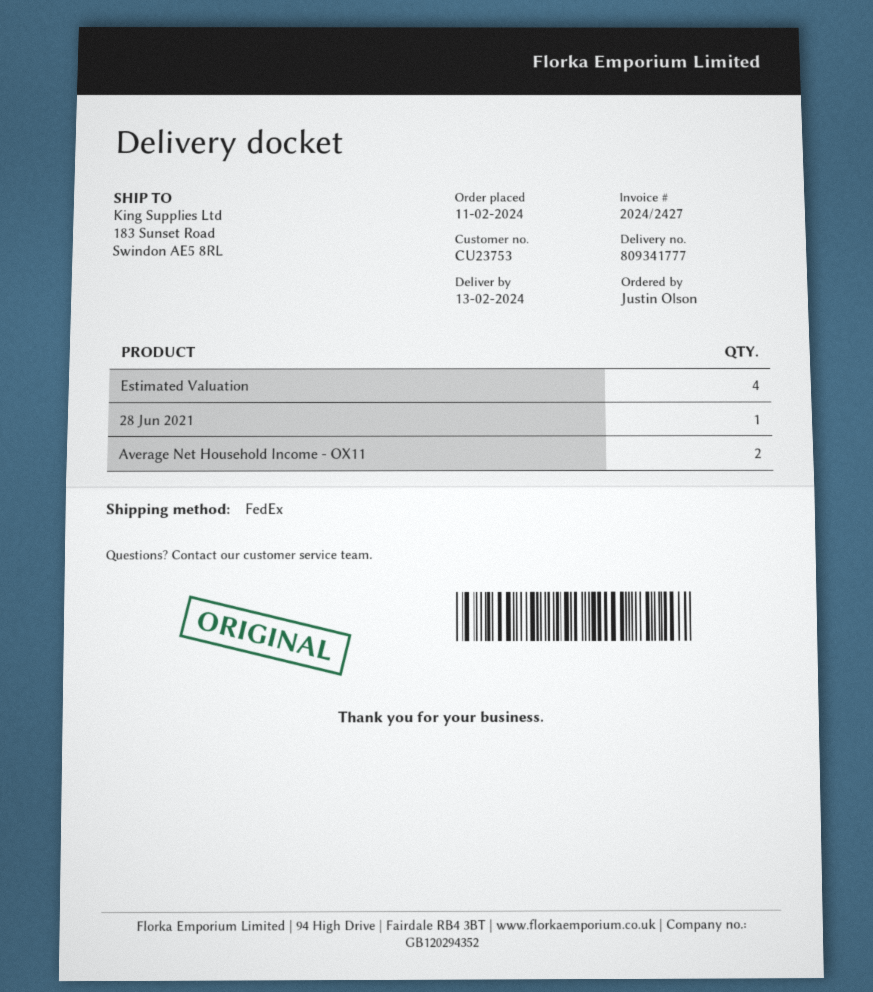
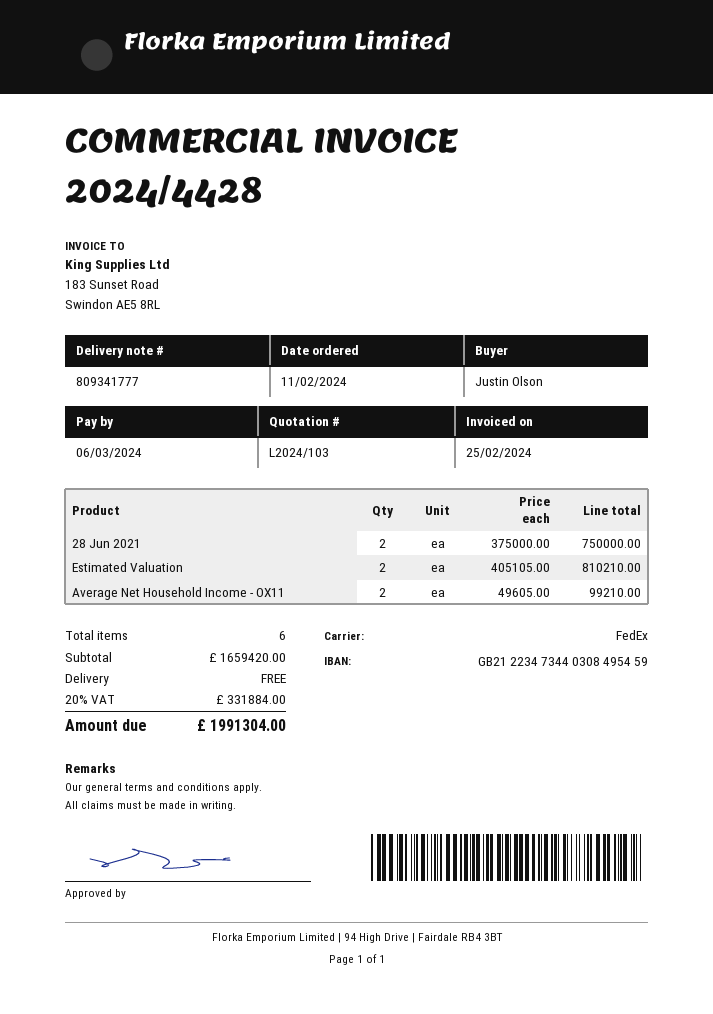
invoice number: 2024/2427 -> 2024/4428
Estimated Valuation: 4 -> 2
28 Jun 2021: 1 -> 2

